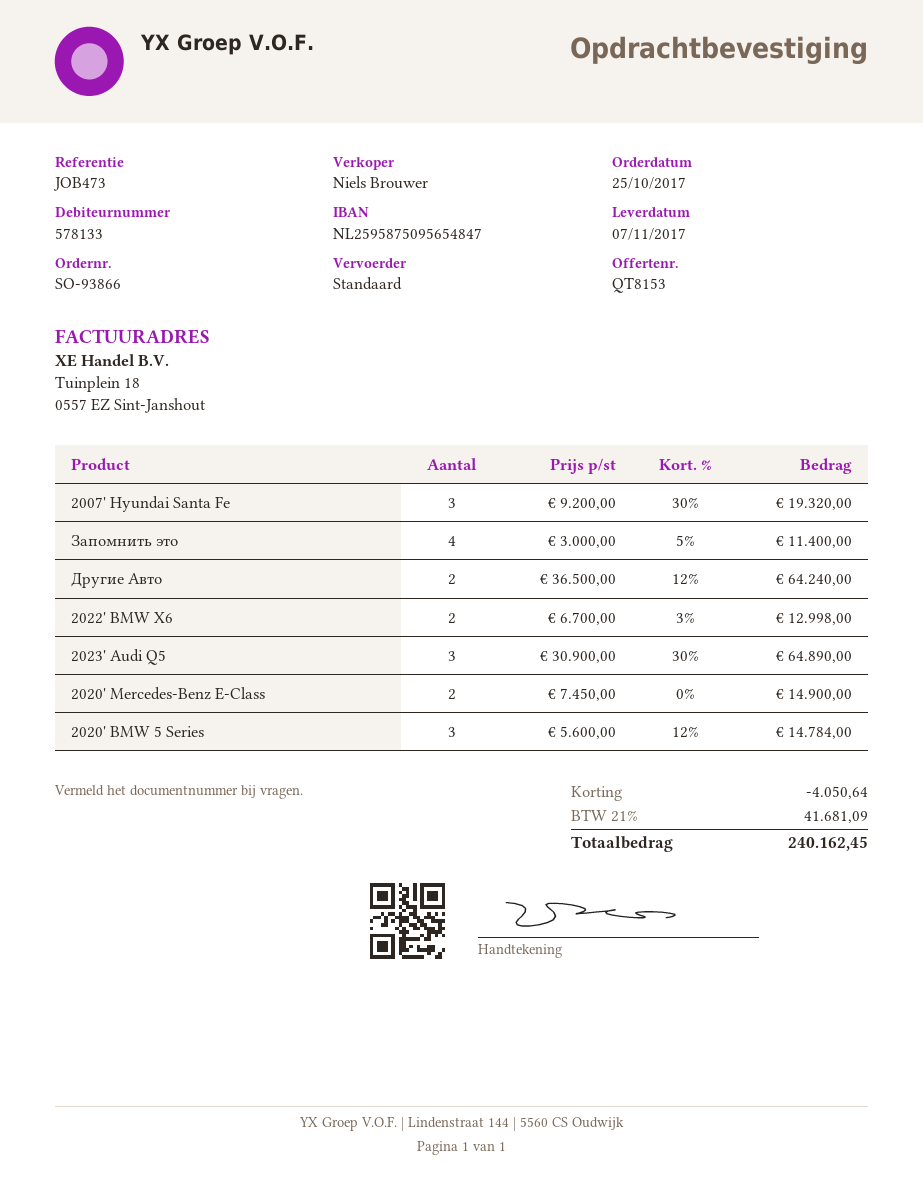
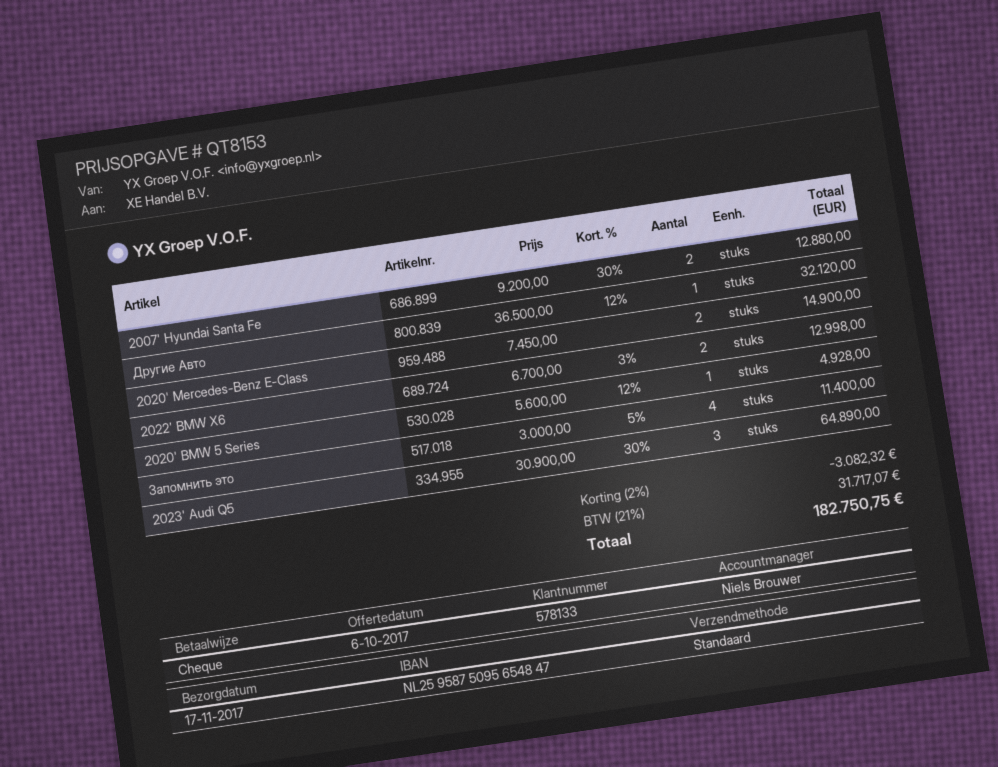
delivery date: 2017-11-07 -> 2017-11-17
2007' Hyundai Santa Fe: 3 x 9200.00 - 30% = 19320.00 -> 2 x 9200.00 - 30% = 12880.00
Другие Авто: 2 x 36500.00 - 12% = 64240.00 -> 1 x 36500.00 - 12% = 32120.00
2020' BMW 5 Series: 3 x 5600.00 - 12% = 14784.00 -> 1 x 5600.00 - 12% = 4928.00
discount: 4050.64 -> 3082.32
tax: 21% = 41681.09 -> 21% = 31717.07
total: 240162.45 -> 182750.75

